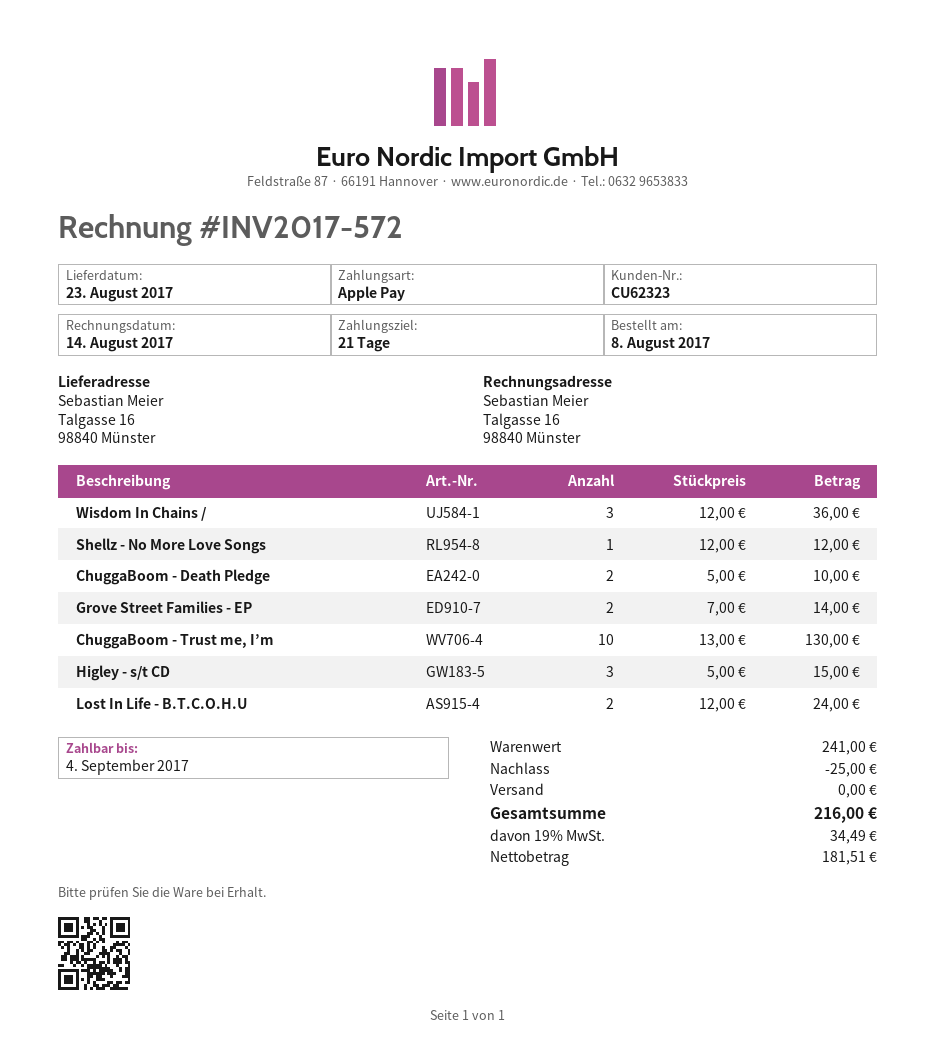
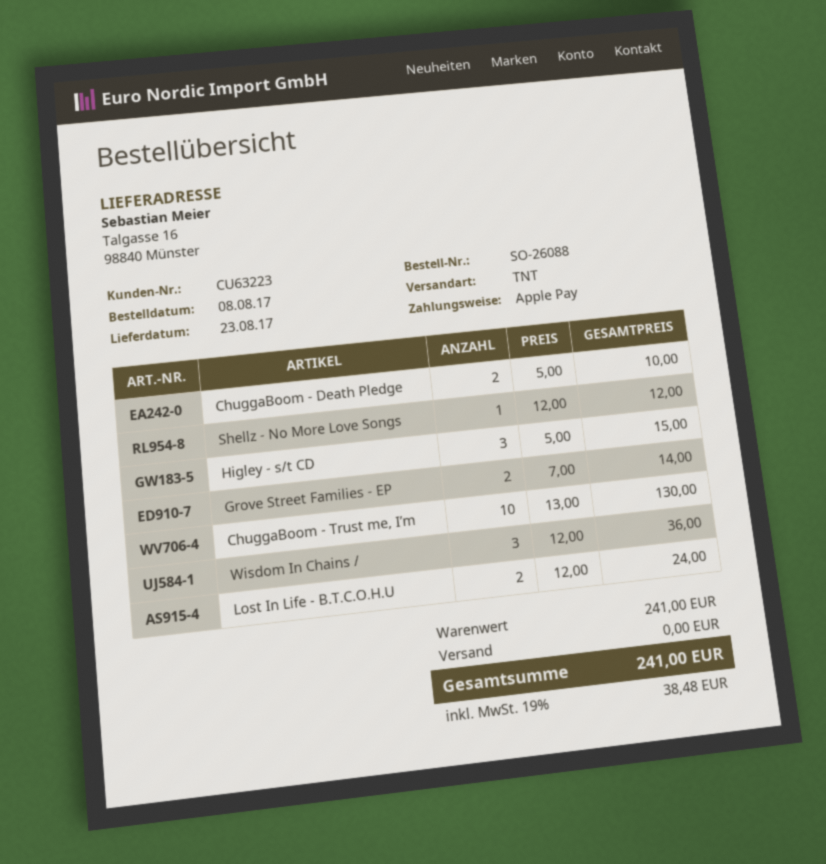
customer number: CU62323 -> CU63223
discount: 25.00 -> none
tax: 19% = 34.49 -> 19% = 38.48
total: 216.00 -> 241.00

